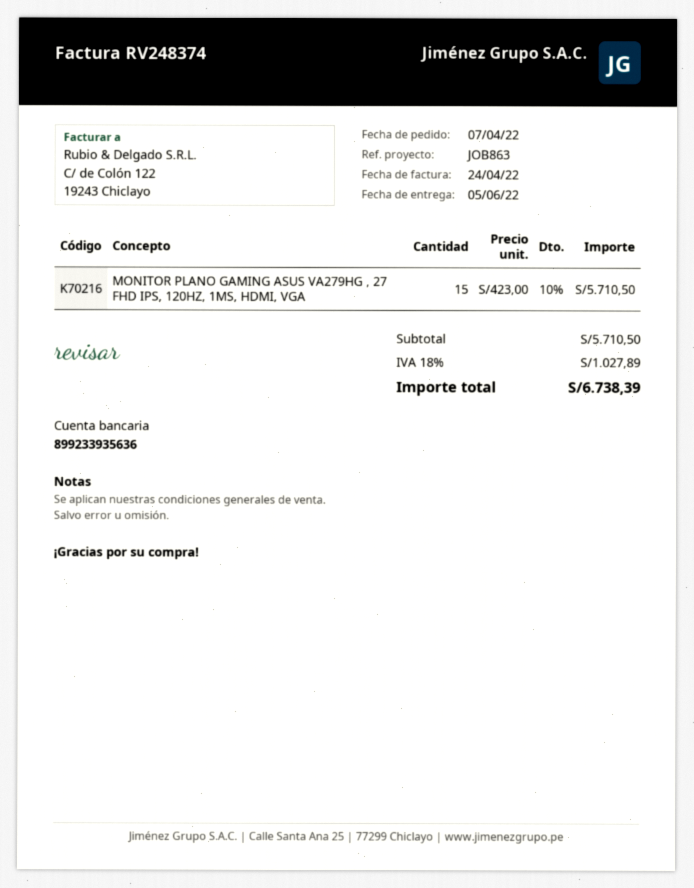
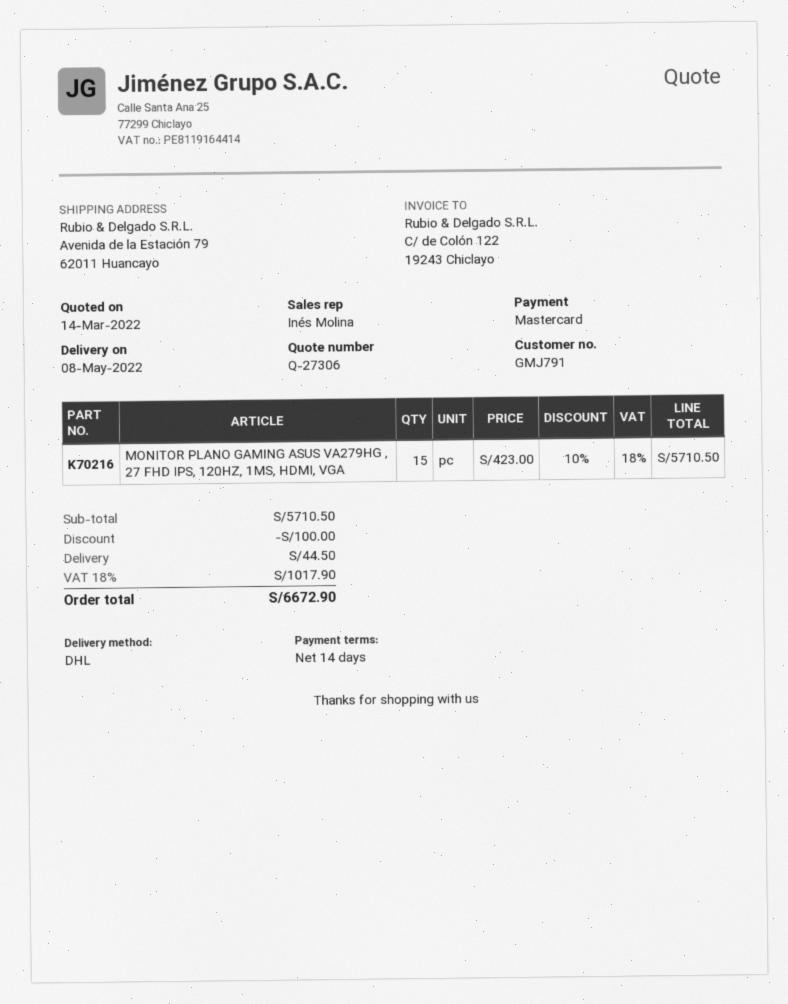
delivery date: 2022-06-05 -> 2022-05-08
discount: none -> 100.00
shipping: none -> 44.50
tax: 18% = 1027.89 -> 18% = 1017.90
total: 6738.39 -> 6672.90

